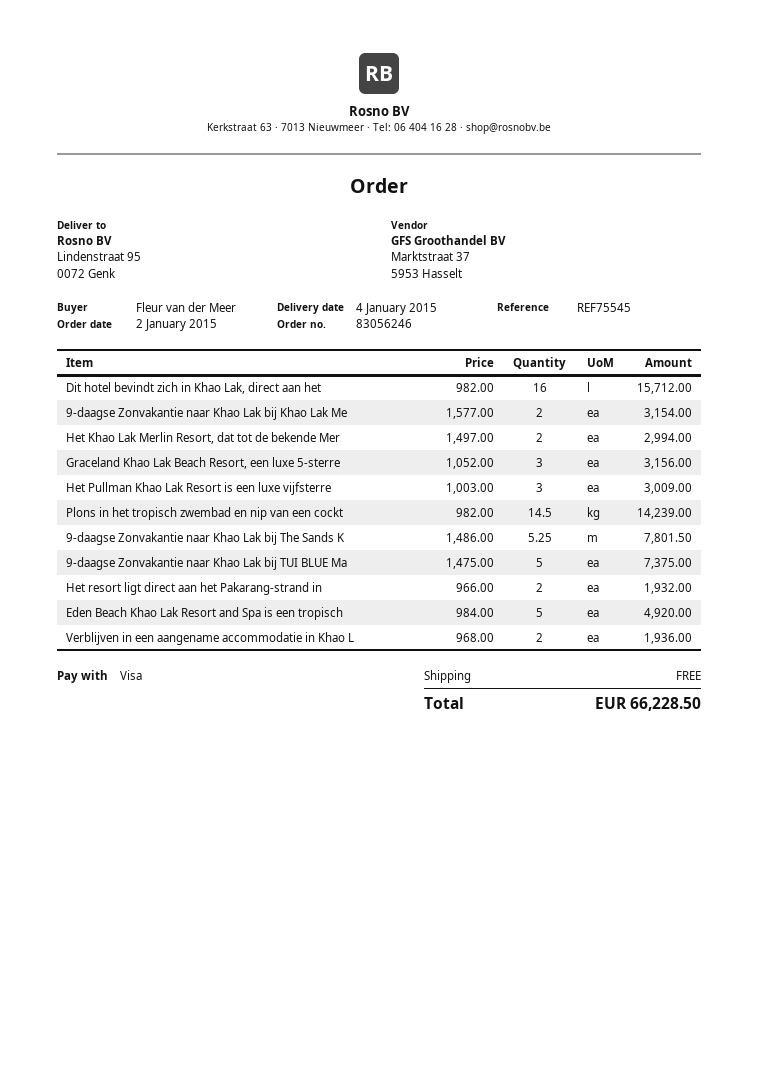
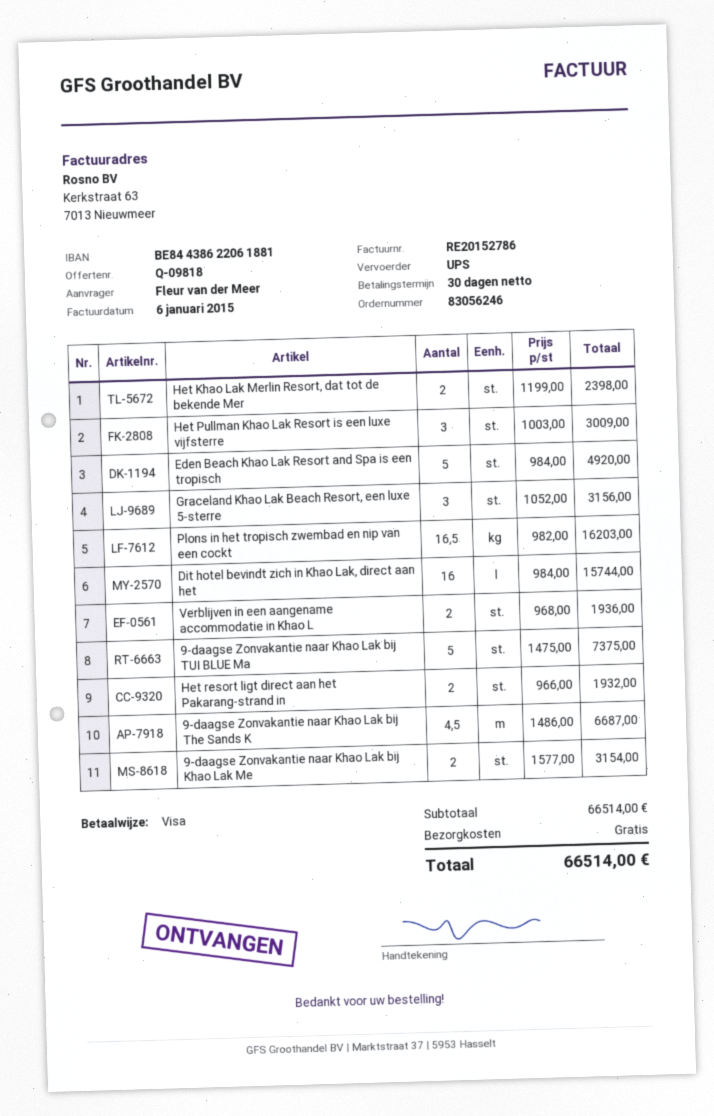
Dit hotel bevindt zich in Khao Lak, direct aan het: 16 x 982.00 = 15712.00 -> 16 x 984.00 = 15744.00
Het Khao Lak Merlin Resort, dat tot de bekende Mer: 2 x 1497.00 = 2994.00 -> 2 x 1199.00 = 2398.00
Plons in het tropisch zwembad en nip van een cockt: 14.5 x 982.00 = 14239.00 -> 16.5 x 982.00 = 16203.00
9-daagse Zonvakantie naar Khao Lak bij The Sands K: 5.25 x 1486.00 = 7801.50 -> 4.5 x 1486.00 = 6687.00
total: 66228.50 -> 66514.00

